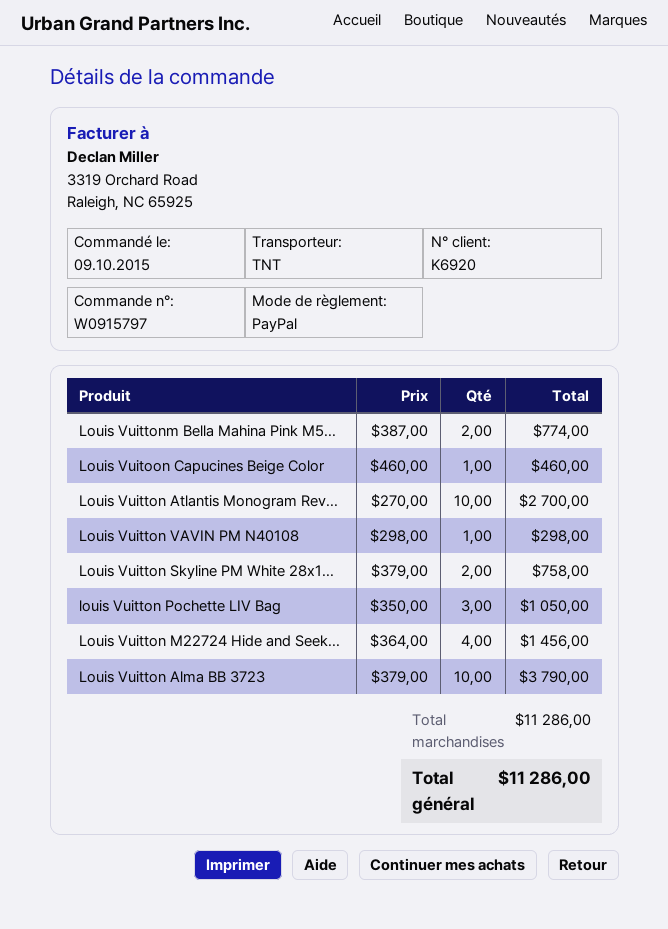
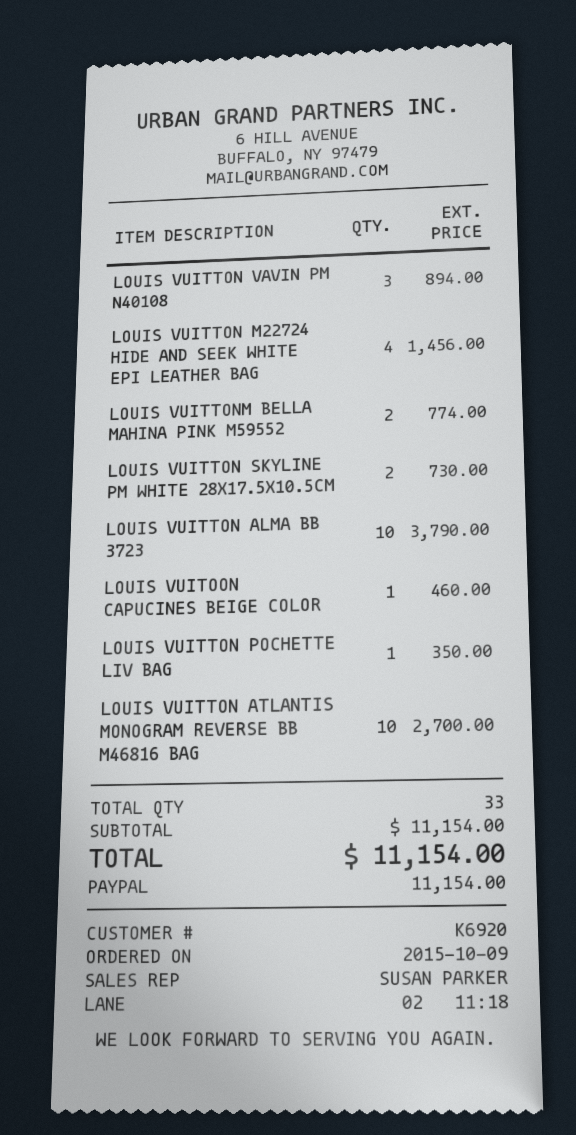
Louis Vuitton VAVIN PM N40108: 1 for 298.00 -> 3 for 894.00
Louis Vuitton Skyline PM White 28x1...: 2 for 758.00 -> 2 for 730.00
louis Vuitton Pochette LIV Bag: 3 for 1050.00 -> 1 for 350.00
subtotal: 11286.00 -> 11154.00
total: 11286.00 -> 11154.00

